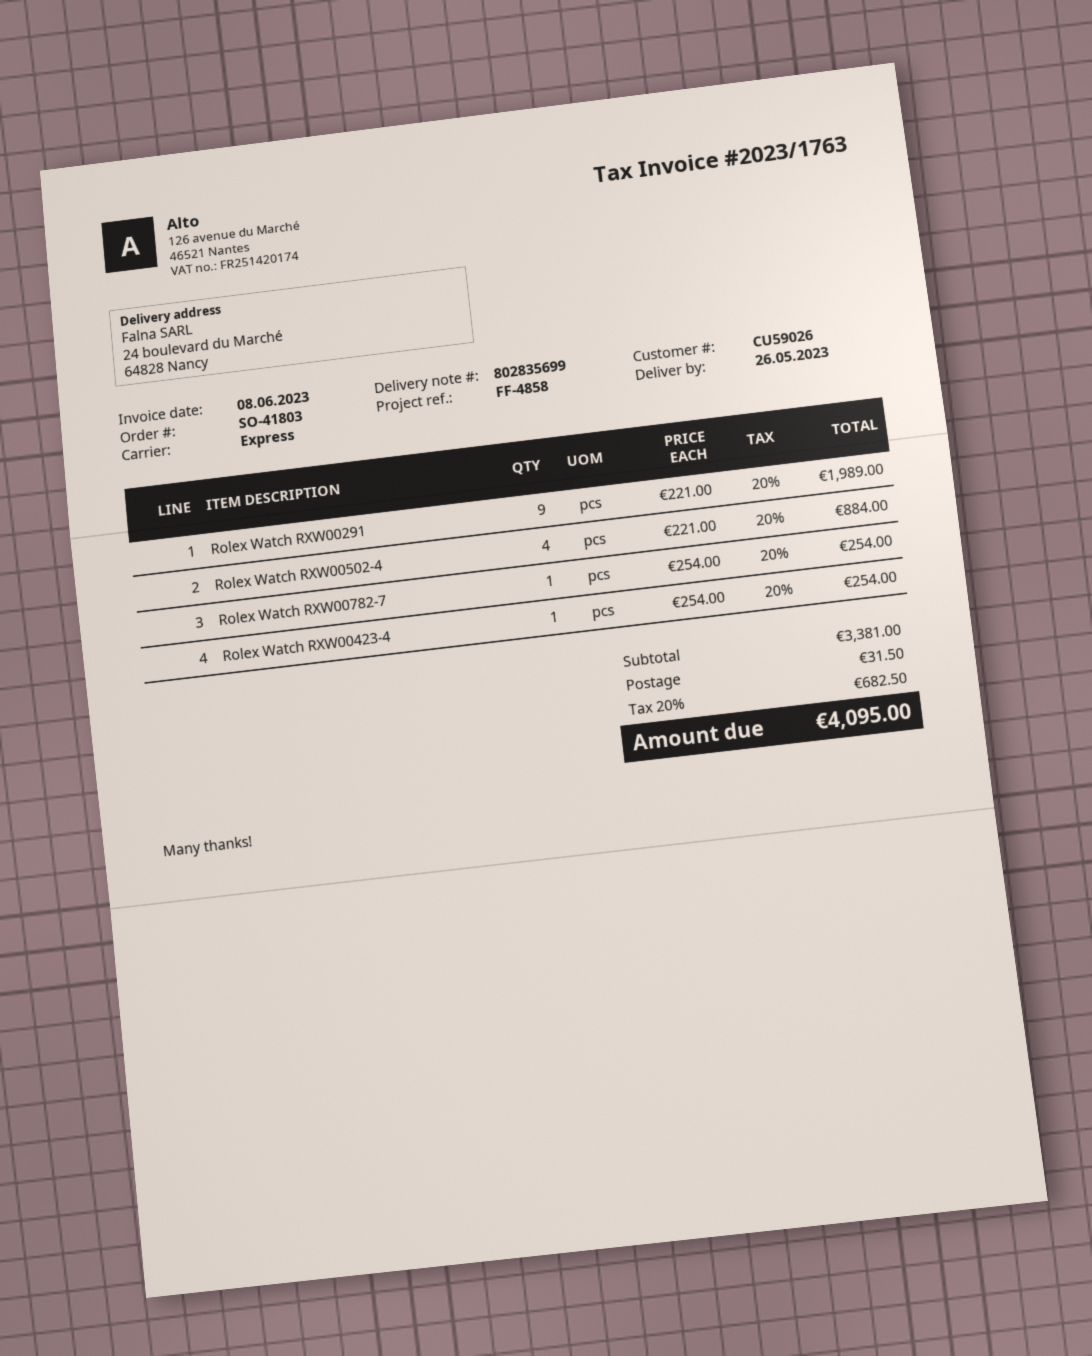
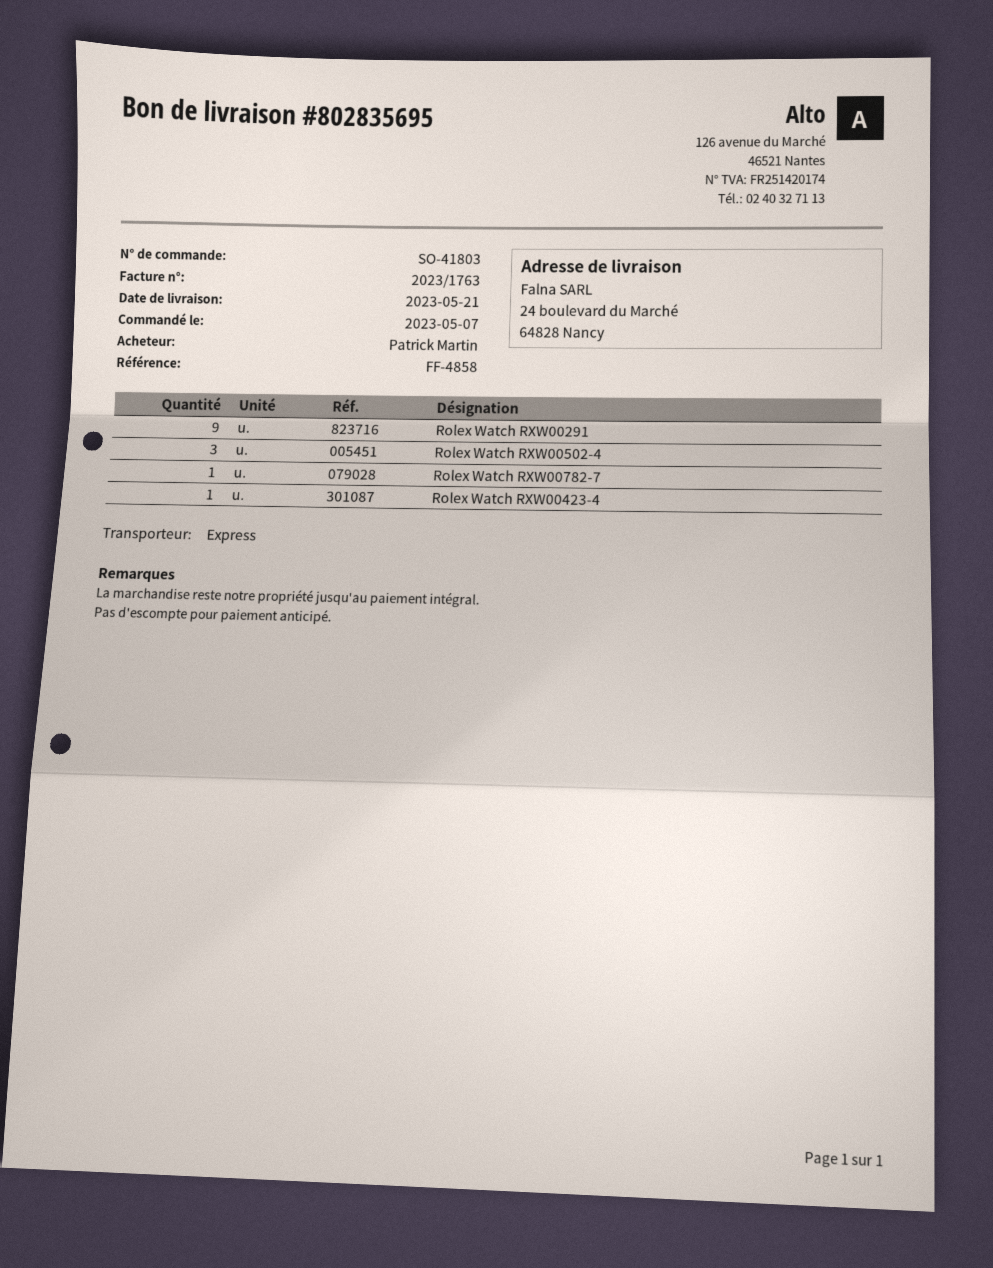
delivery note number: 802835699 -> 802835695
delivery date: 2023-05-26 -> 2023-05-21
Rolex Watch RXW00502-4: 4 -> 3

